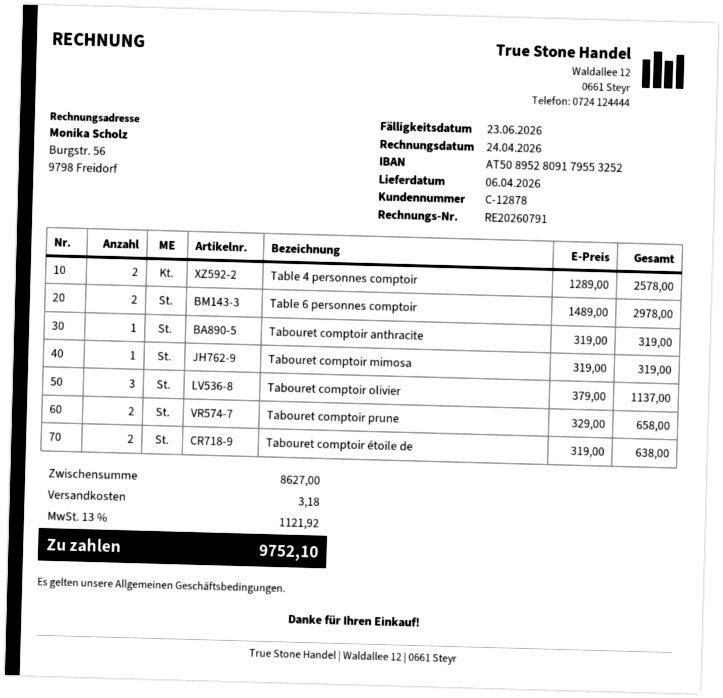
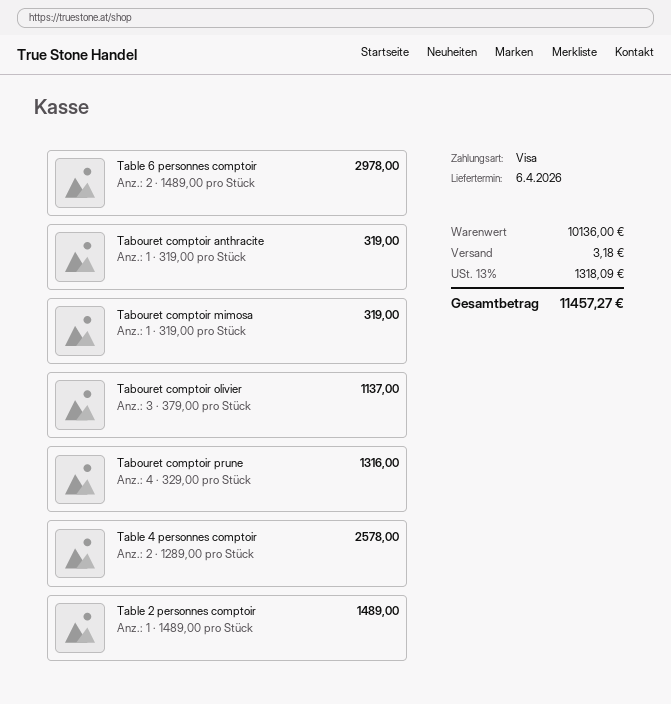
Tabouret comptoir prune: 2 x 329.00 = 658.00 -> 4 x 329.00 = 1316.00
Tabouret comptoir étoile de: 2 x 319.00 = 638.00 -> none
Table 2 personnes comptoir: none -> 1 x 1489.00 = 1489.00
subtotal: 8627.00 -> 10136.00
tax: 13% = 1121.92 -> 13% = 1318.09
total: 9752.10 -> 11457.27

